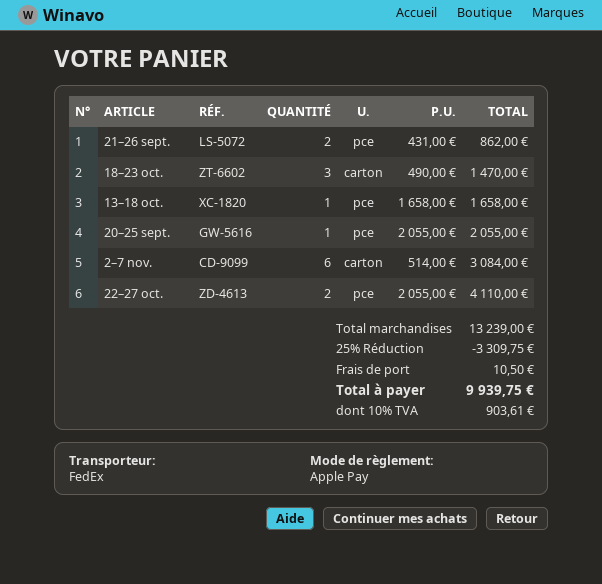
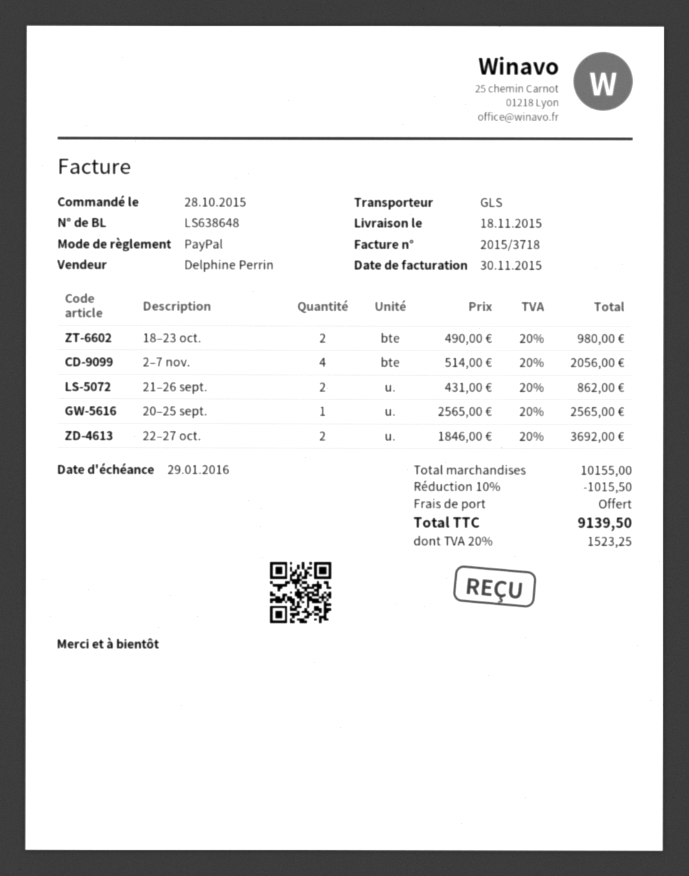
payment method: Apple Pay -> PayPal
shipping method: FedEx -> GLS
18–23 oct.: 3 x 490.00 = 1470.00 -> 2 x 490.00 = 980.00
13–18 oct.: 1 x 1658.00 = 1658.00 -> none
20–25 sept.: 1 x 2055.00 = 2055.00 -> 1 x 2565.00 = 2565.00
2–7 nov.: 6 x 514.00 = 3084.00 -> 4 x 514.00 = 2056.00
22–27 oct.: 2 x 2055.00 = 4110.00 -> 2 x 1846.00 = 3692.00
subtotal: 13239.00 -> 10155.00
discount: 25% = 3309.75 -> 10% = 1015.50
shipping: 10.50 -> 0.00
tax: 10% = 903.61 -> 20% = 1523.25
total: 9939.75 -> 9139.50

